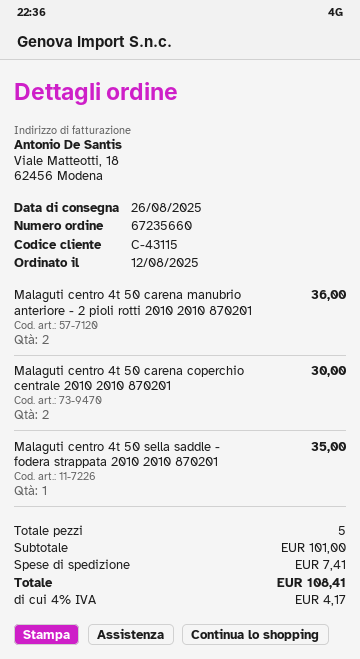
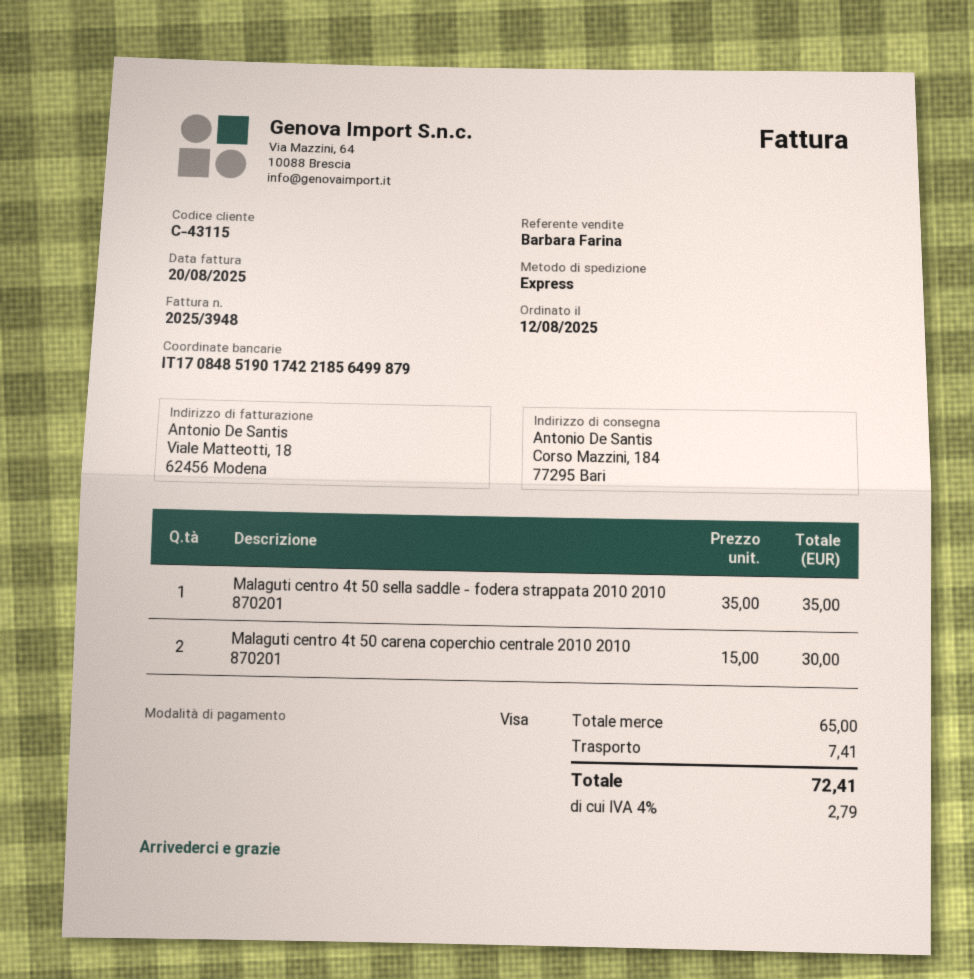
Malaguti centro 4t 50 carena manubrio anteriore - 2 pioli rotti 2010 2010 870201: 2 for 36.00 -> none
subtotal: 101.00 -> 65.00
tax: 4% = 4.17 -> 4% = 2.79
total: 108.41 -> 72.41

